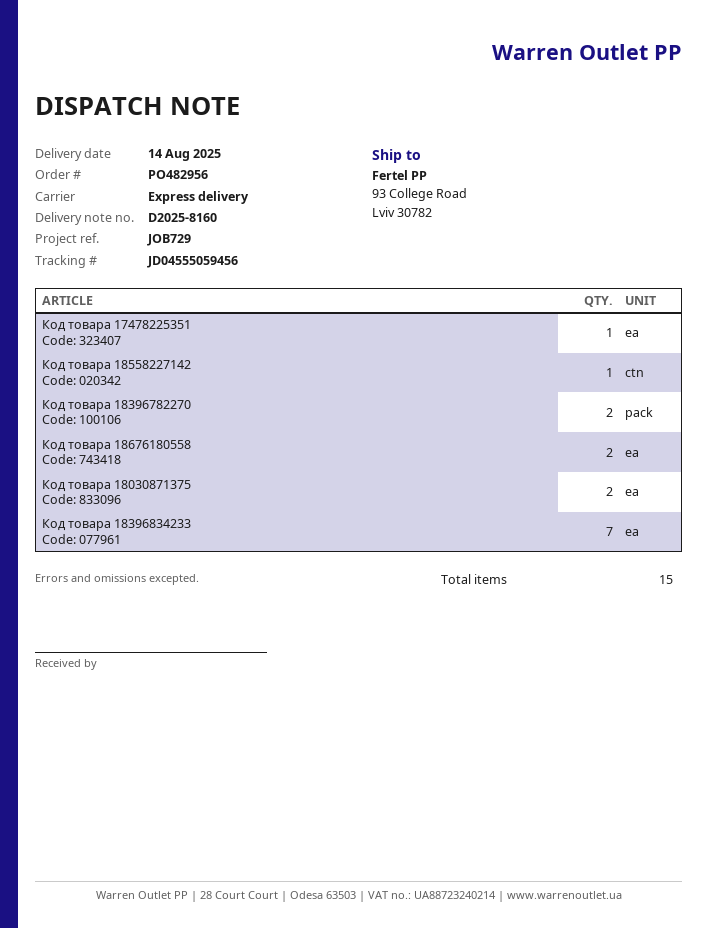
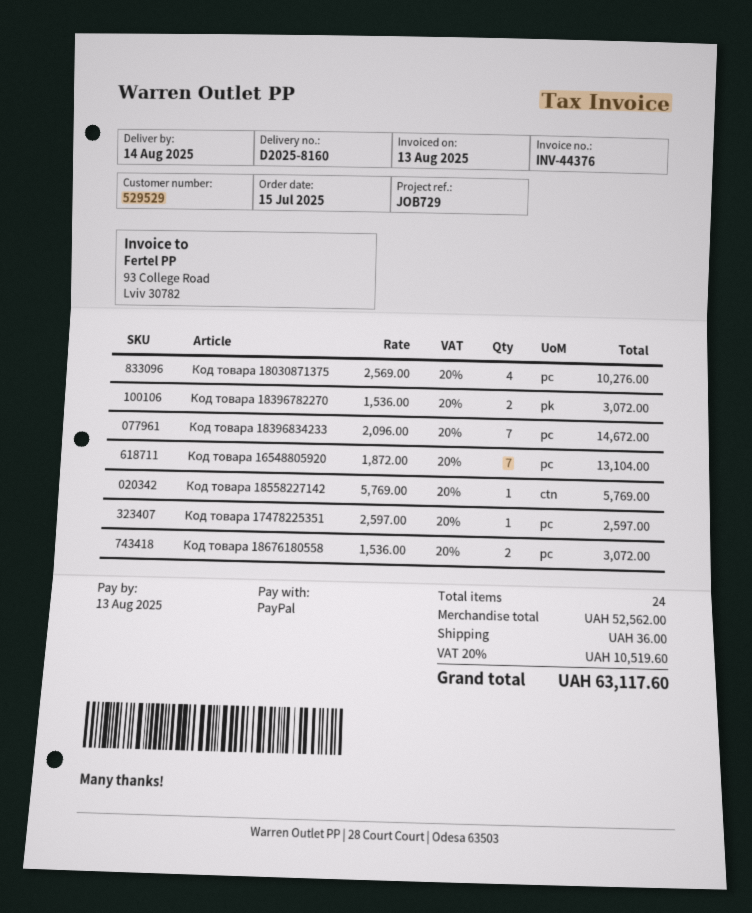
Код товара 18030871375: 2 -> 4
Код товара 16548805920: none -> 7
total quantity: 15 -> 24

